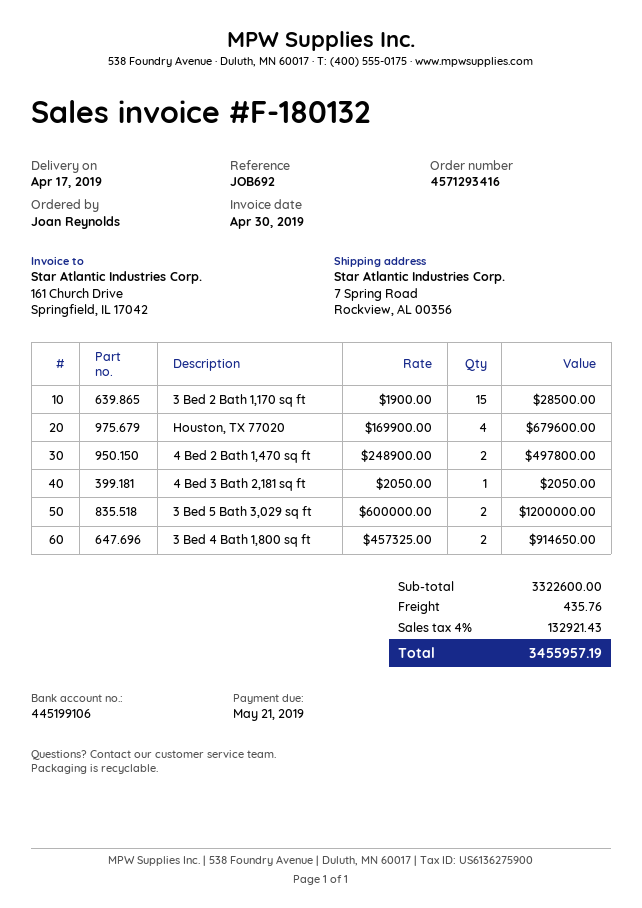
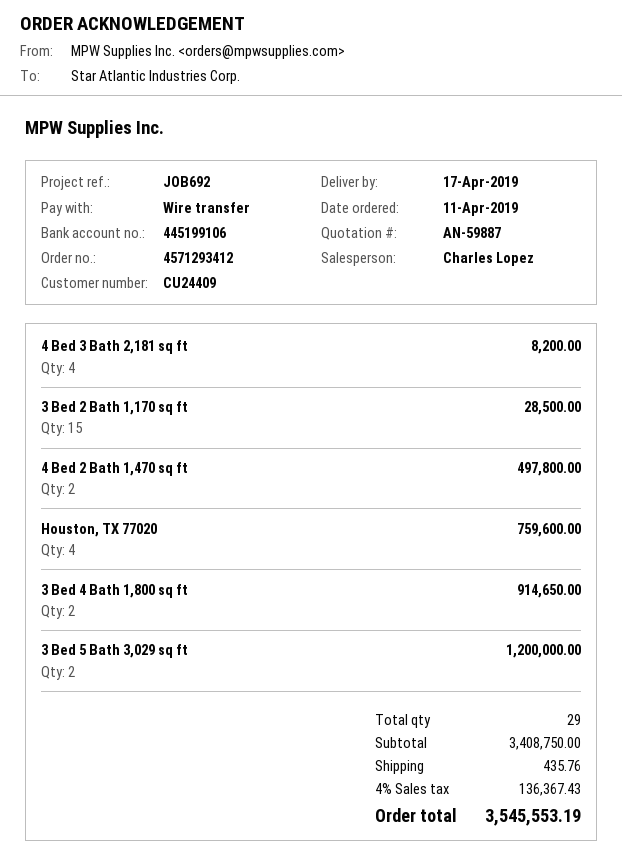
order number: 4571293416 -> 4571293412
Houston, TX 77020: 4 for 679600.00 -> 4 for 759600.00
4 Bed 3 Bath 2,181 sq ft: 1 for 2050.00 -> 4 for 8200.00
subtotal: 3322600.00 -> 3408750.00
tax: 4% = 132921.43 -> 4% = 136367.43
total: 3455957.19 -> 3545553.19

